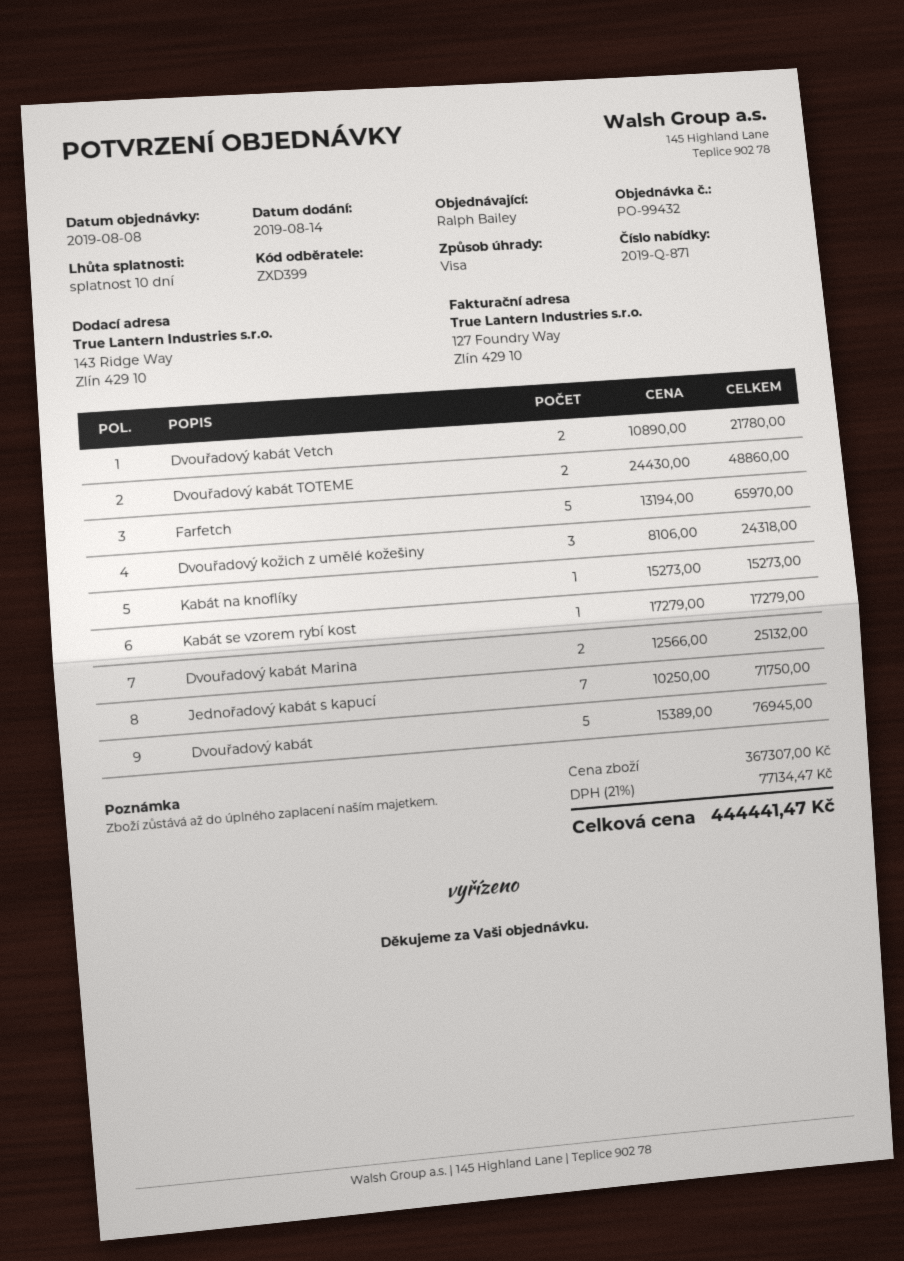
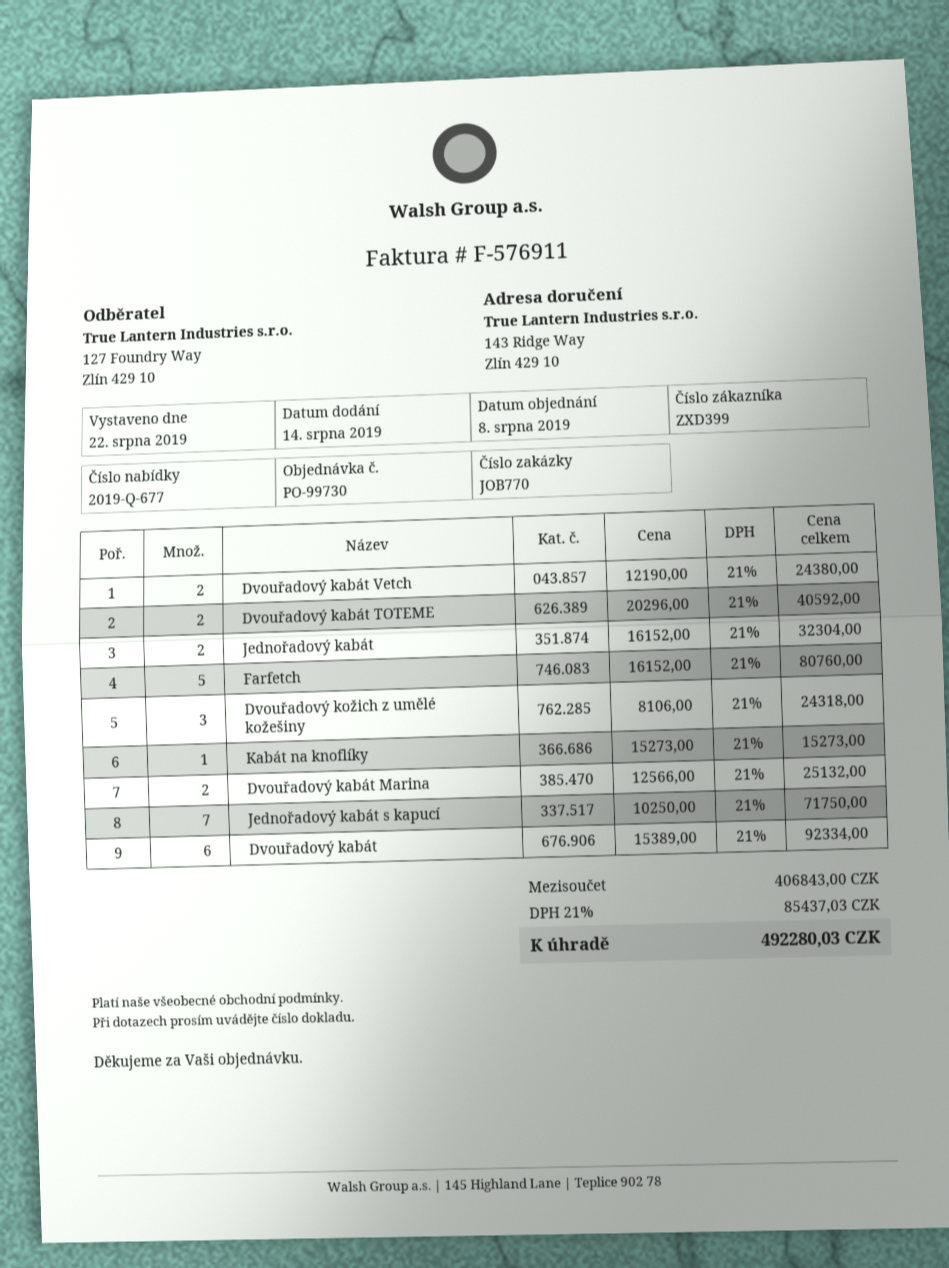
quote number: 2019-Q-871 -> 2019-Q-677
order number: PO-99432 -> PO-99730
Dvouřadový kabát Vetch: 2 x 10890.00 = 21780.00 -> 2 x 12190.00 = 24380.00
Dvouřadový kabát TOTEME: 2 x 24430.00 = 48860.00 -> 2 x 20296.00 = 40592.00
Farfetch: 5 x 13194.00 = 65970.00 -> 5 x 16152.00 = 80760.00
Kabát se vzorem rybí kost: 1 x 17279.00 = 17279.00 -> none
Dvouřadový kabát: 5 x 15389.00 = 76945.00 -> 6 x 15389.00 = 92334.00
Jednořadový kabát: none -> 2 x 16152.00 = 32304.00
subtotal: 367307.00 -> 406843.00
tax: 21% = 77134.47 -> 21% = 85437.03
total: 444441.47 -> 492280.03

